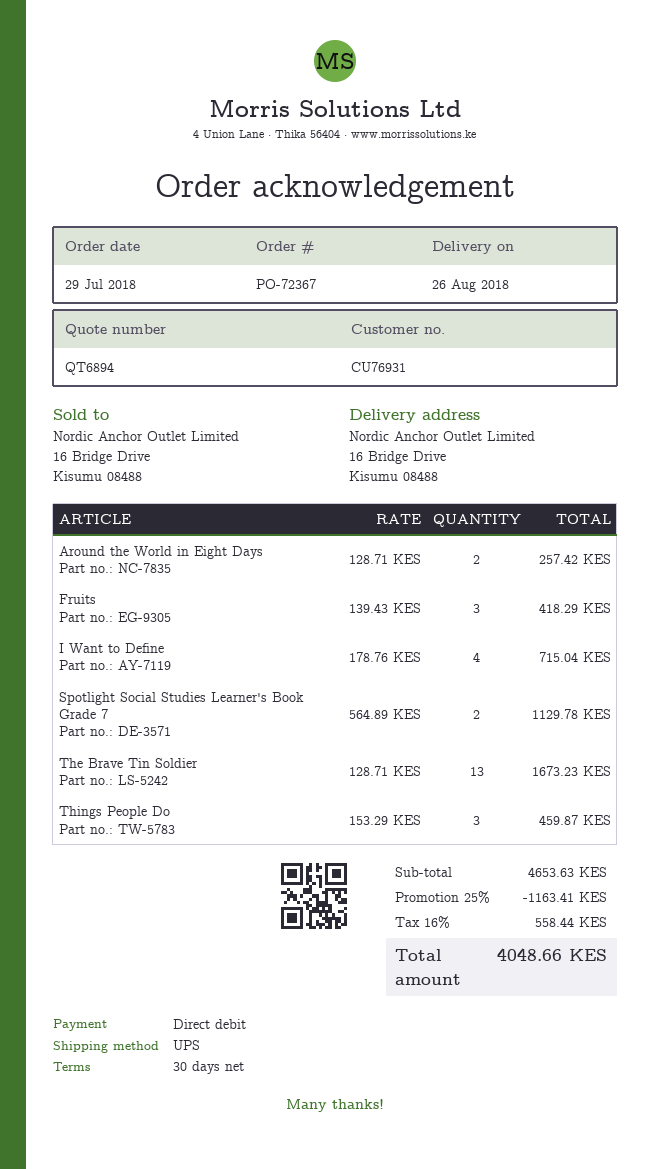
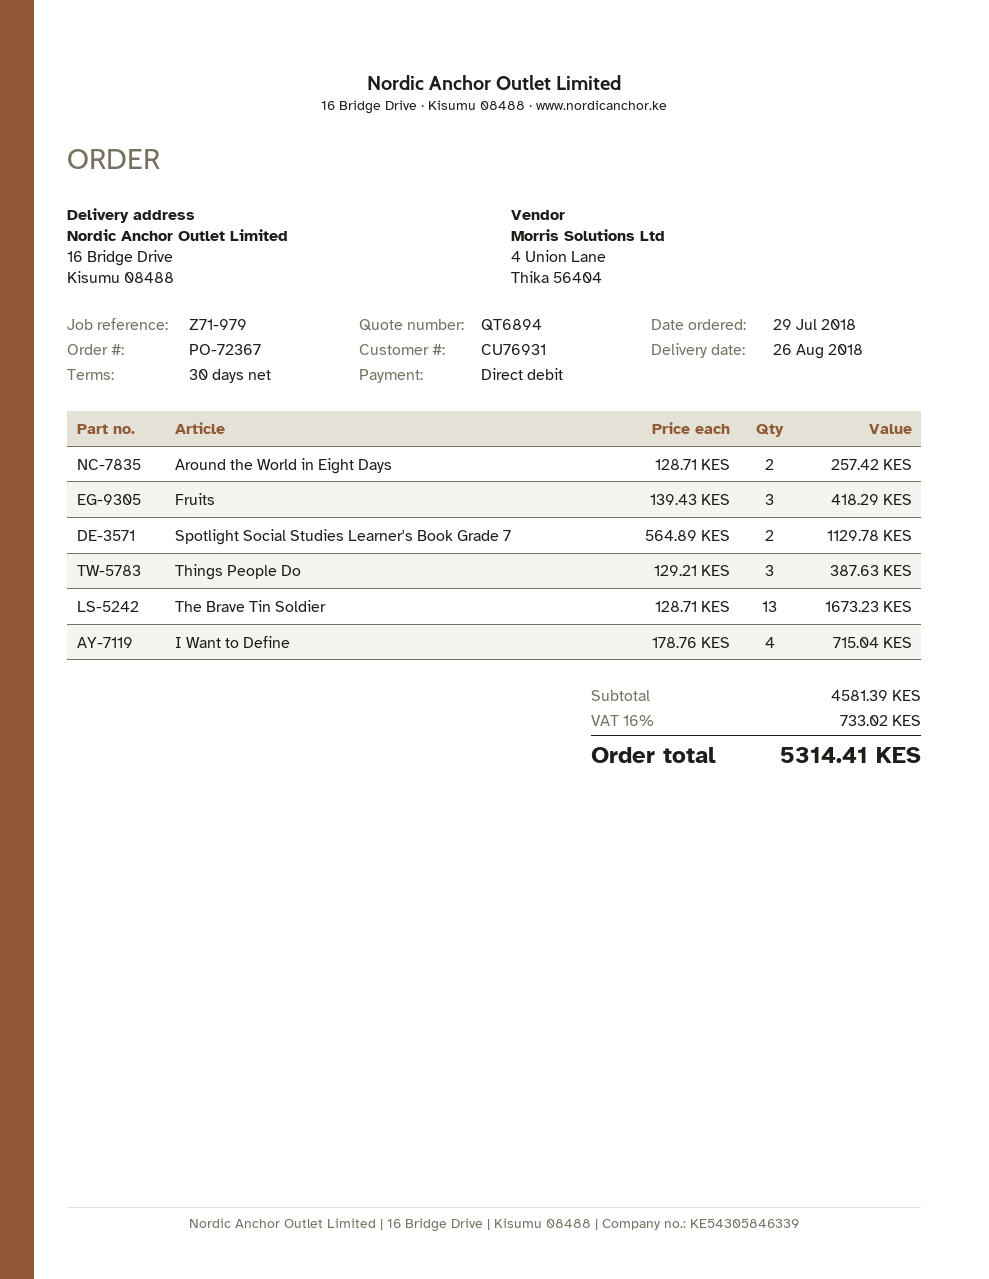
Things People Do: 3 x 153.29 = 459.87 -> 3 x 129.21 = 387.63
subtotal: 4653.63 -> 4581.39
discount: 25% = 1163.41 -> none
tax: 16% = 558.44 -> 16% = 733.02
total: 4048.66 -> 5314.41

